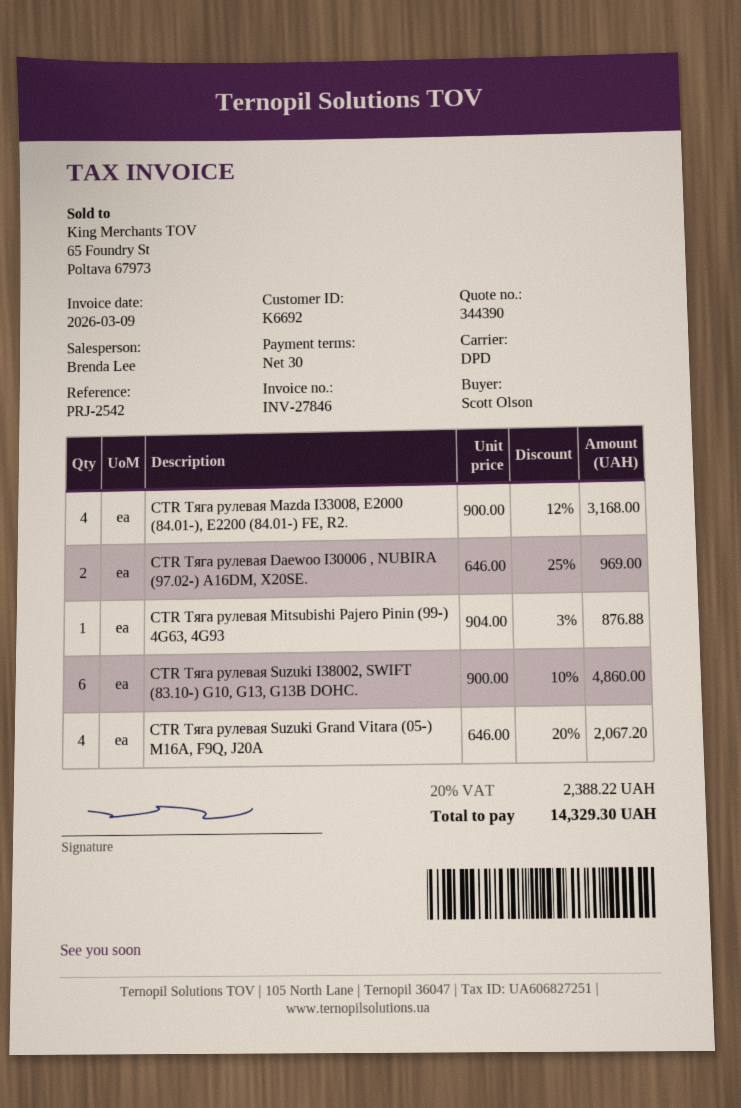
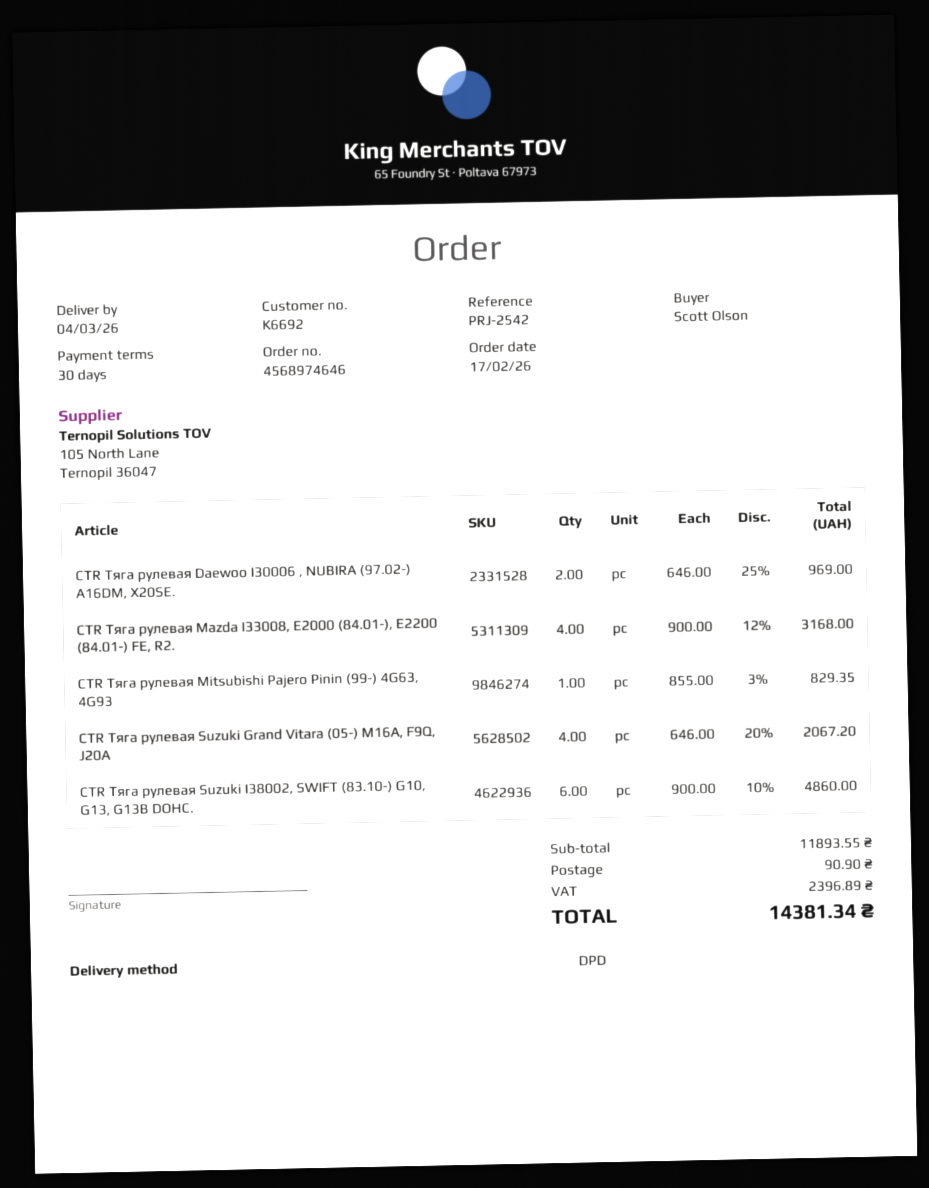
CTR Тяга рулевая Mitsubishi Pajero Pinin (99-) 4G63, 4G93: 1 x 904.00 - 3% = 876.88 -> 1 x 855.00 - 3% = 829.35
shipping: none -> 90.90
tax: 2388.22 -> 2396.89
total: 14329.30 -> 14381.34

